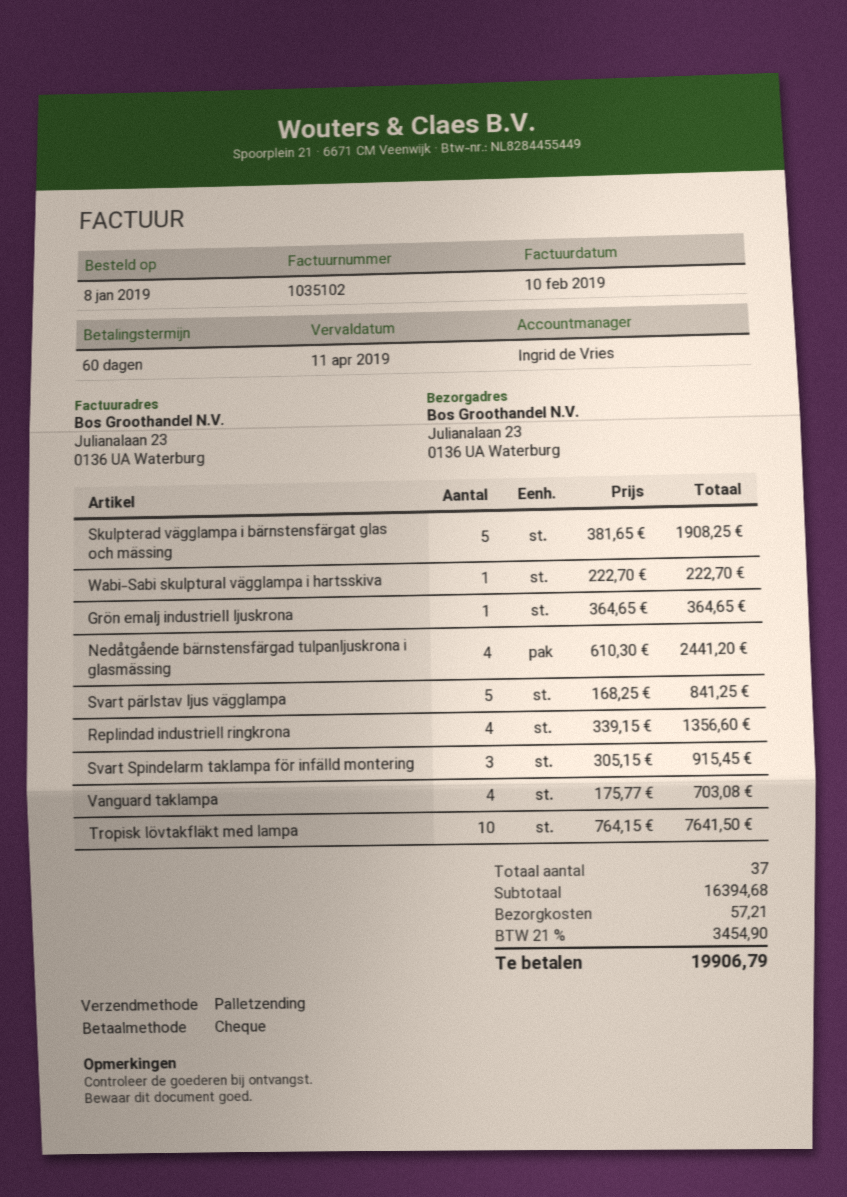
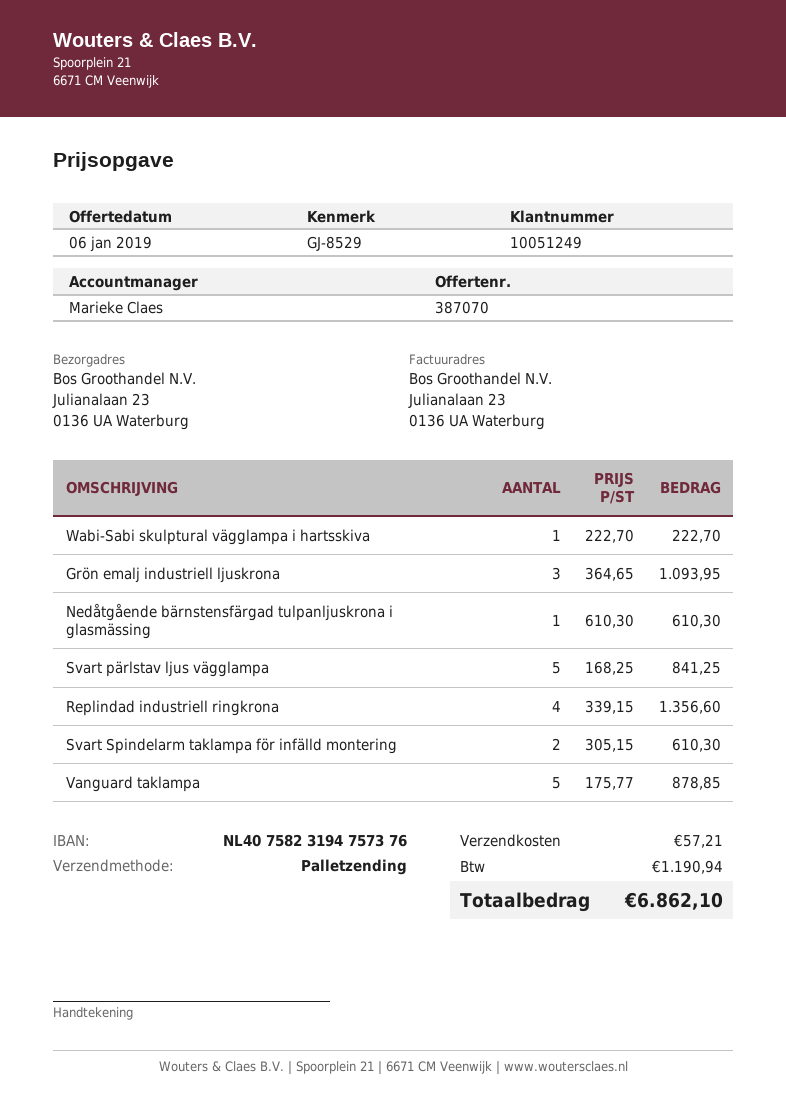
sales rep: Ingrid de Vries -> Marieke Claes
Skulpterad vägglampa i bärnstensfärgat glas och mässing: 5 x 381.65 = 1908.25 -> none
Grön emalj industriell ljuskrona: 1 x 364.65 = 364.65 -> 3 x 364.65 = 1093.95
Nedåtgående bärnstensfärgad tulpanljuskrona i glasmässing: 4 x 610.30 = 2441.20 -> 1 x 610.30 = 610.30
Svart Spindelarm taklampa för infälld montering: 3 x 305.15 = 915.45 -> 2 x 305.15 = 610.30
Vanguard taklampa: 4 x 175.77 = 703.08 -> 5 x 175.77 = 878.85
Tropisk lövtakfläkt med lampa: 10 x 764.15 = 7641.50 -> none
tax: 3454.90 -> 1190.94
total: 19906.79 -> 6862.10

